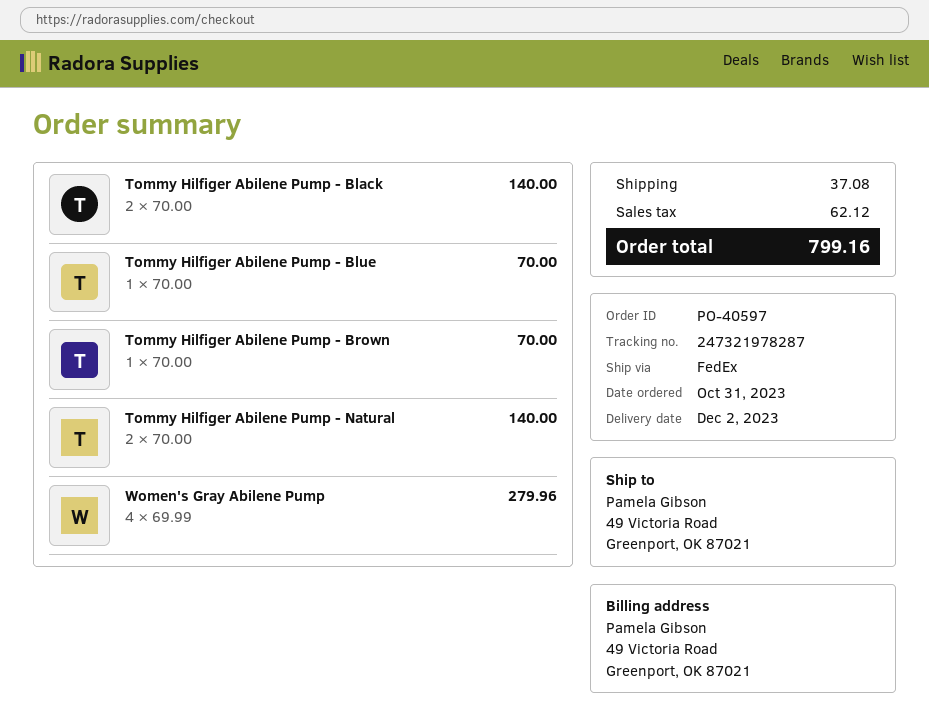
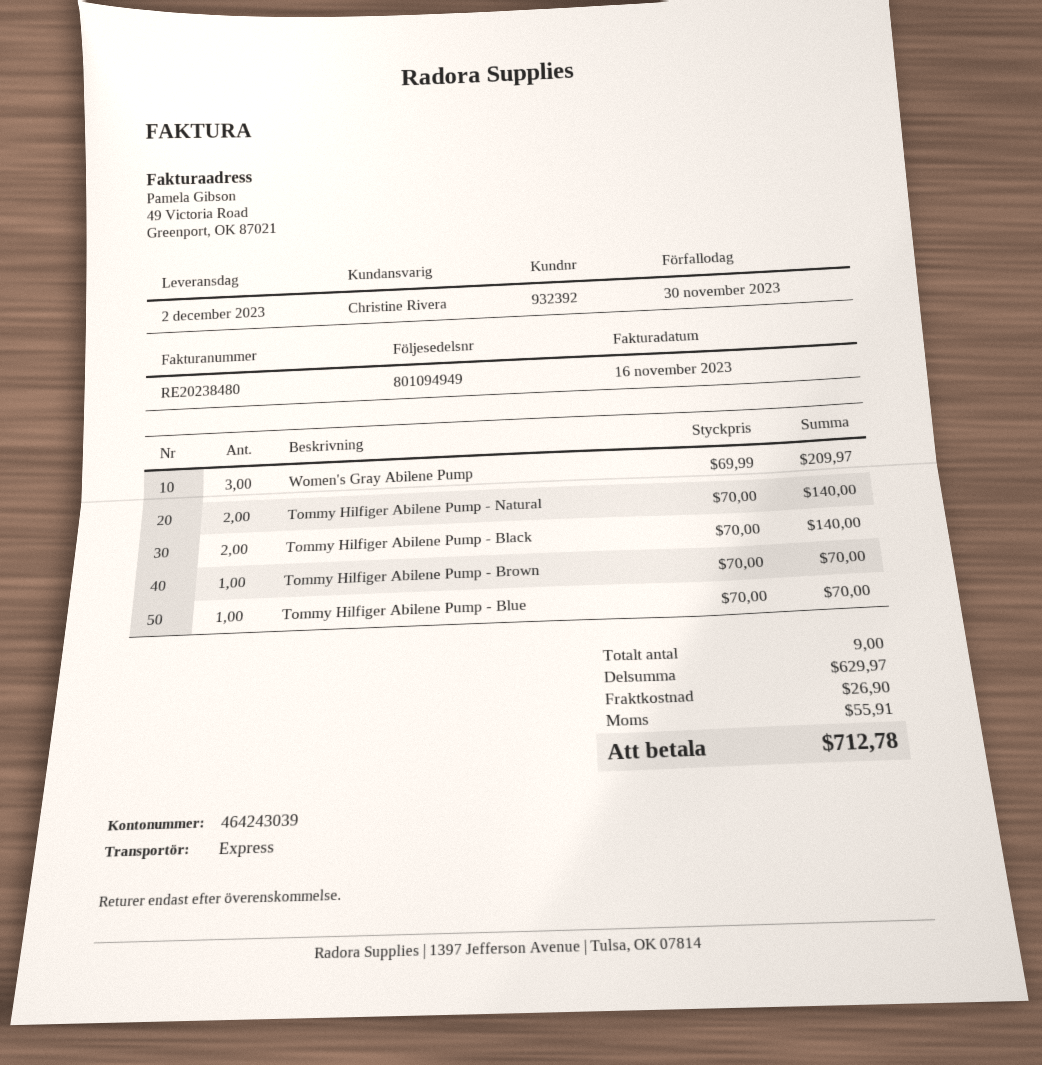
shipping method: FedEx -> express
Women's Gray Abilene Pump: 4 x 69.99 = 279.96 -> 3 x 69.99 = 209.97
shipping: 37.08 -> 26.90
tax: 62.12 -> 55.91
total: 799.16 -> 712.78

